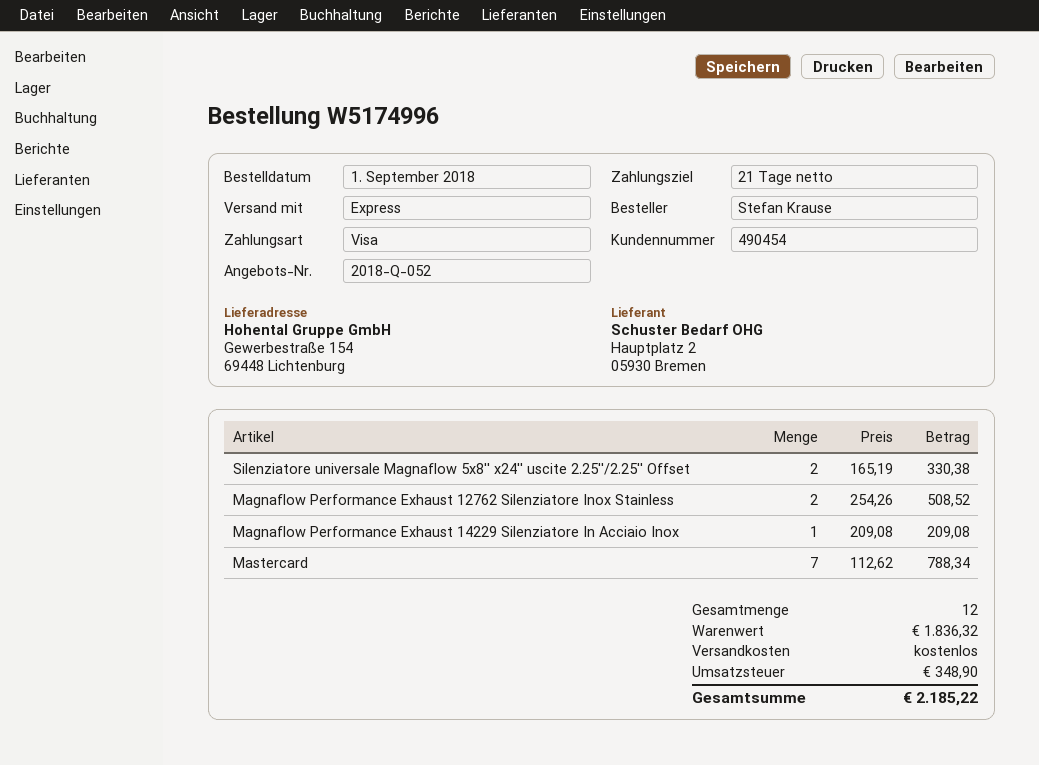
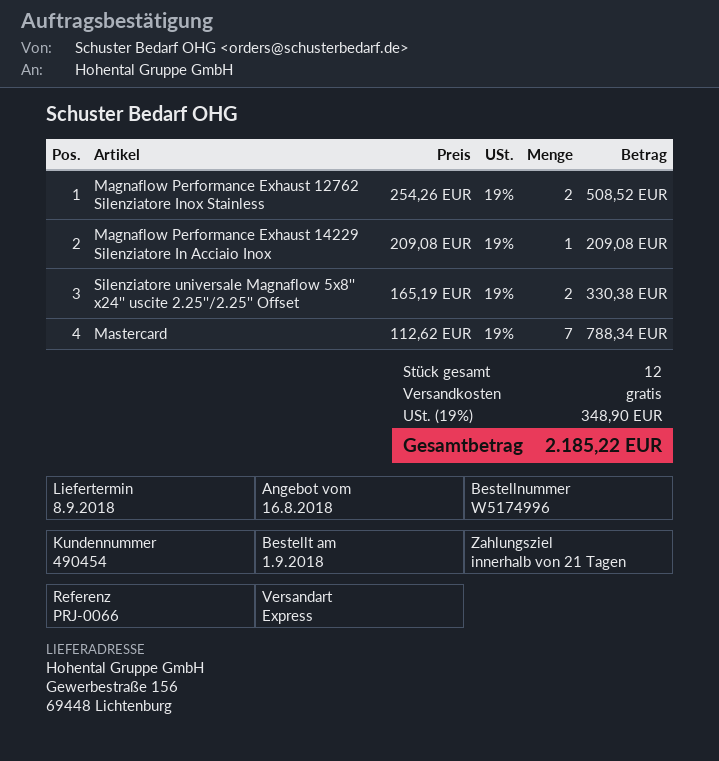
ship to: Gewerbestraße 154, 69448 Lichtenburg -> Gewerbestraße 156, 69448 Lichtenburg

